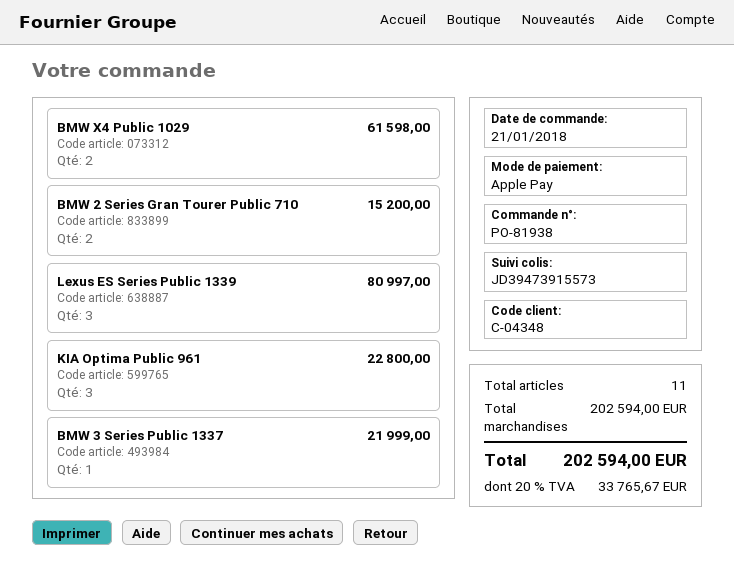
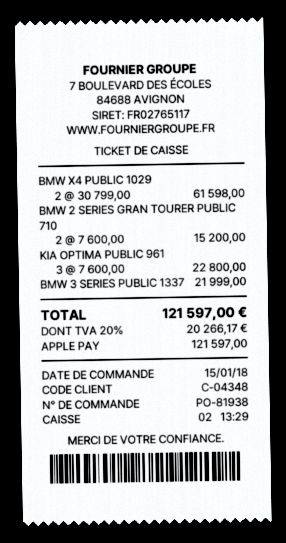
order date: 2018-01-21 -> 2018-01-15
Lexus ES Series Public 1339: 3 for 80997.00 -> none
tax: 20% = 33765.67 -> 20% = 20266.17
total: 202594.00 -> 121597.00

